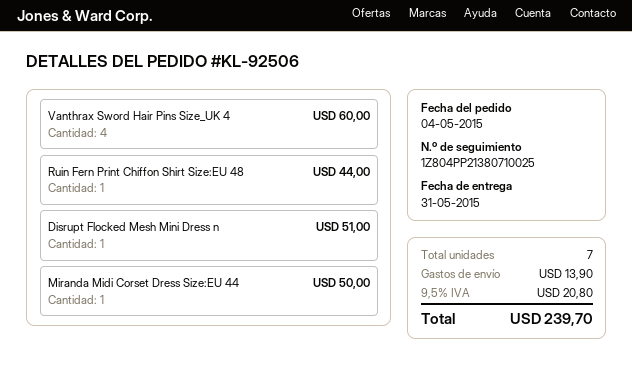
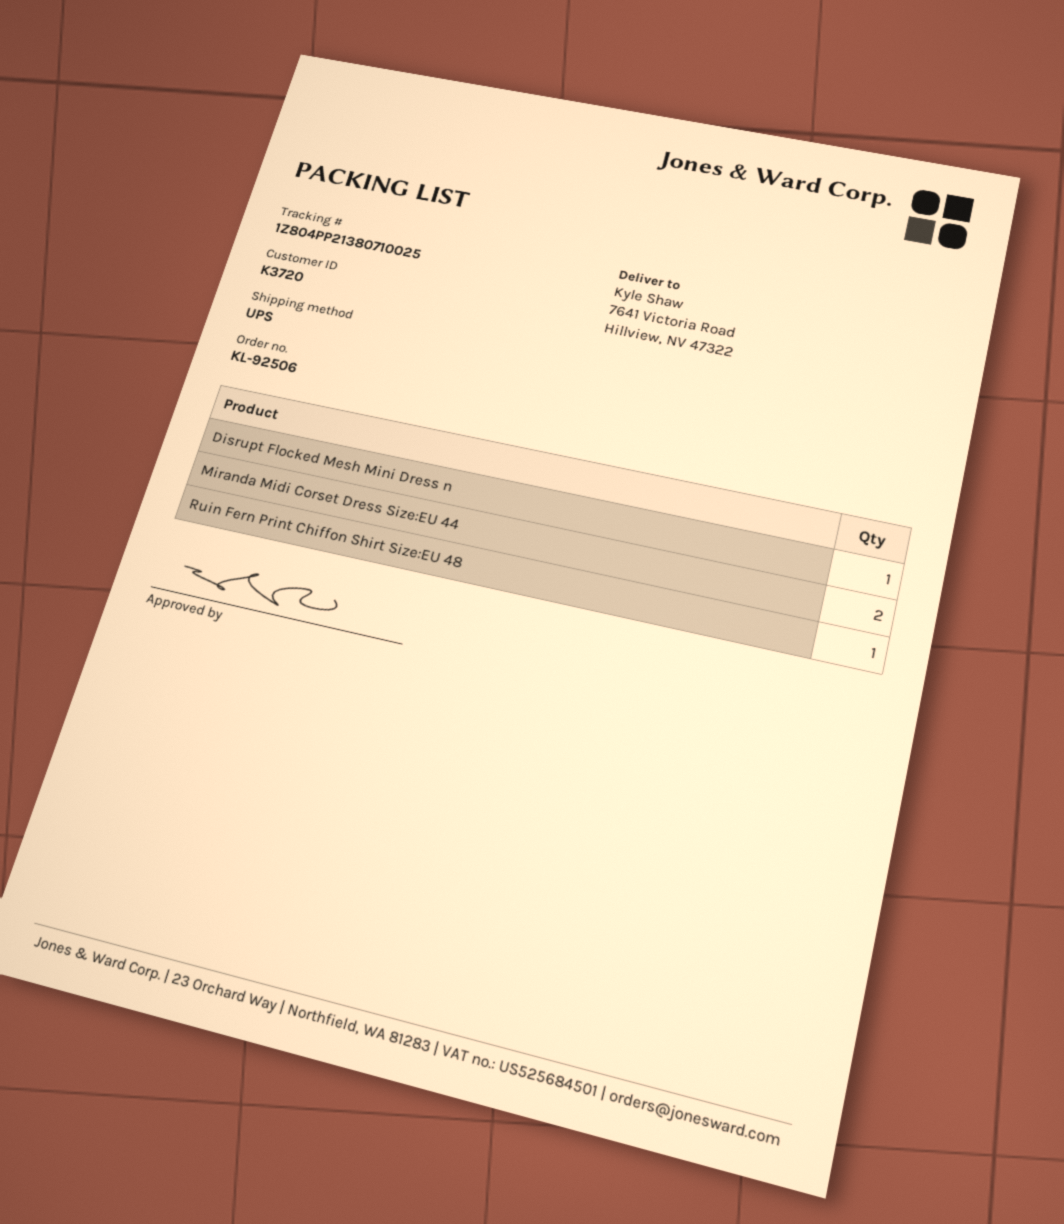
Vanthrax Sword Hair Pins Size_UK 4: 4 -> none
Miranda Midi Corset Dress Size:EU 44: 1 -> 2

